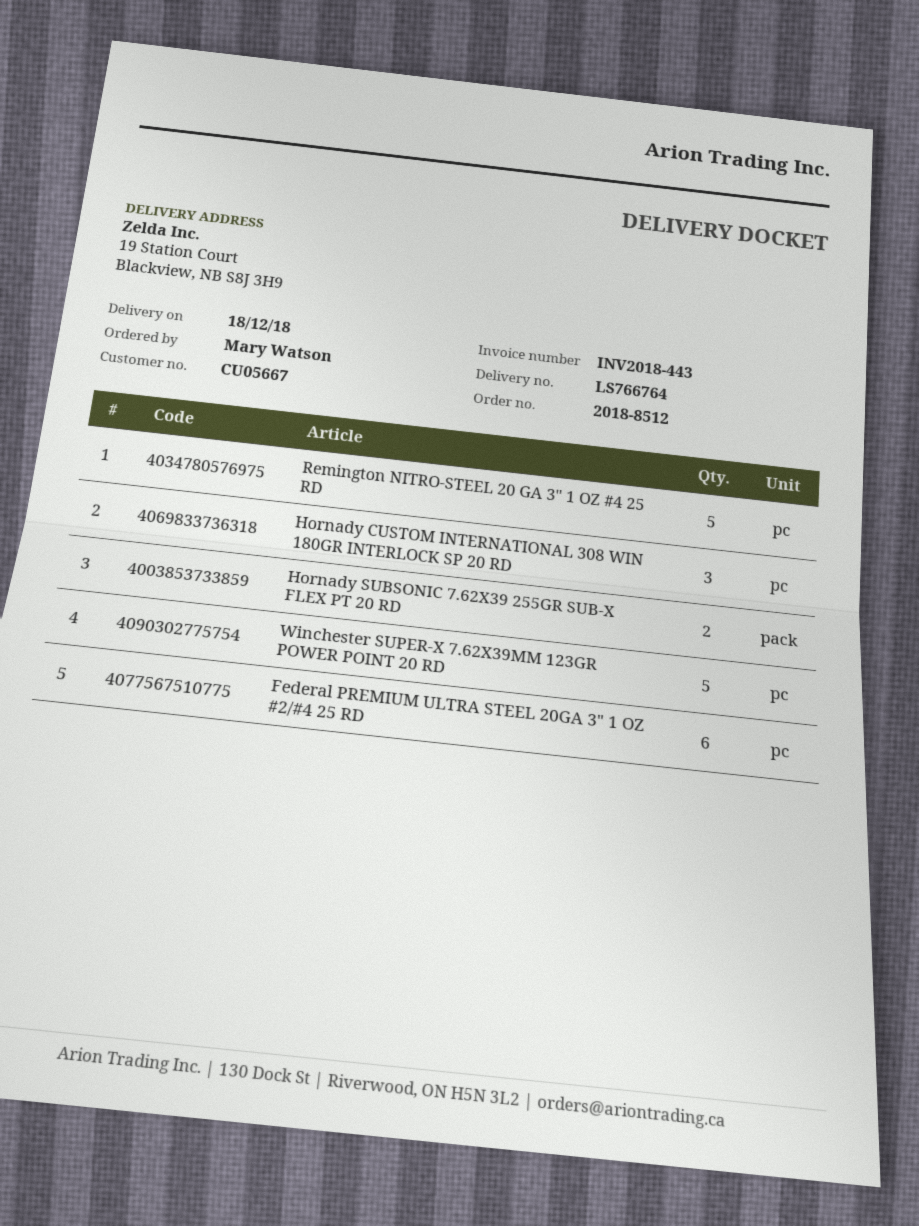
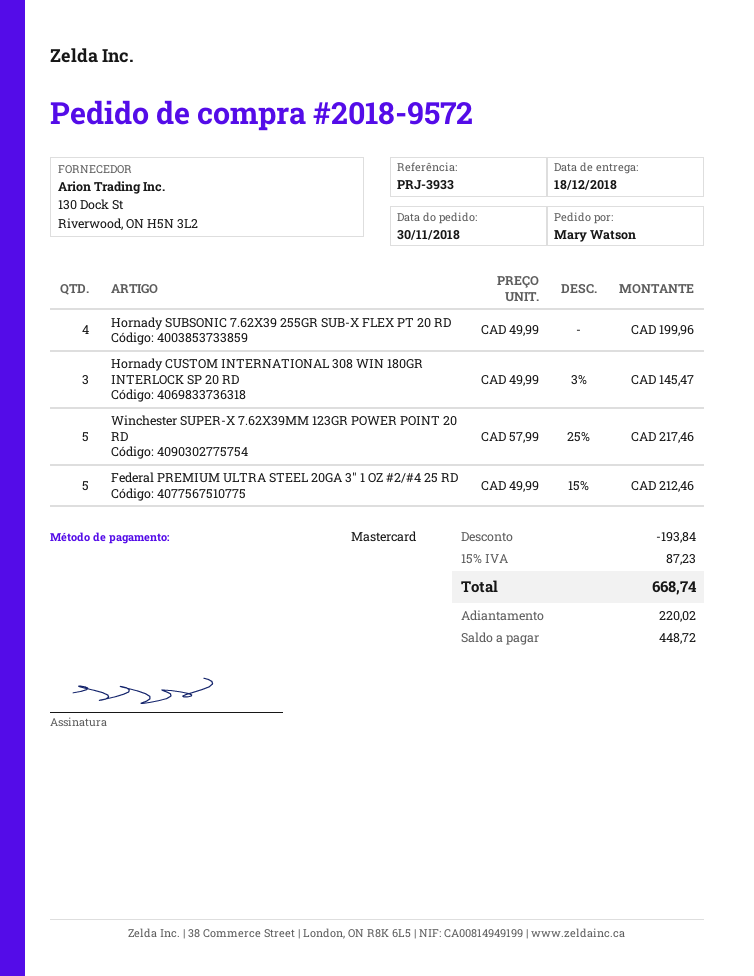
order number: 2018-8512 -> 2018-9572
Remington NITRO-STEEL 20 GA 3" 1 OZ #4 25 RD: 5 -> none
Hornady SUBSONIC 7.62X39 255GR SUB-X FLEX PT 20 RD: 2 -> 4
Federal PREMIUM ULTRA STEEL 20GA 3" 1 OZ #2/#4 25 RD: 6 -> 5

